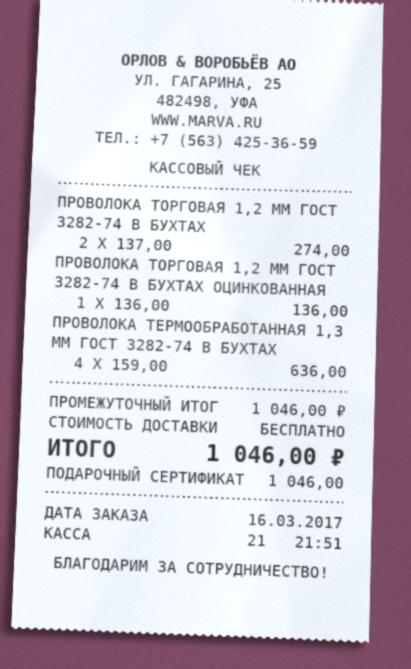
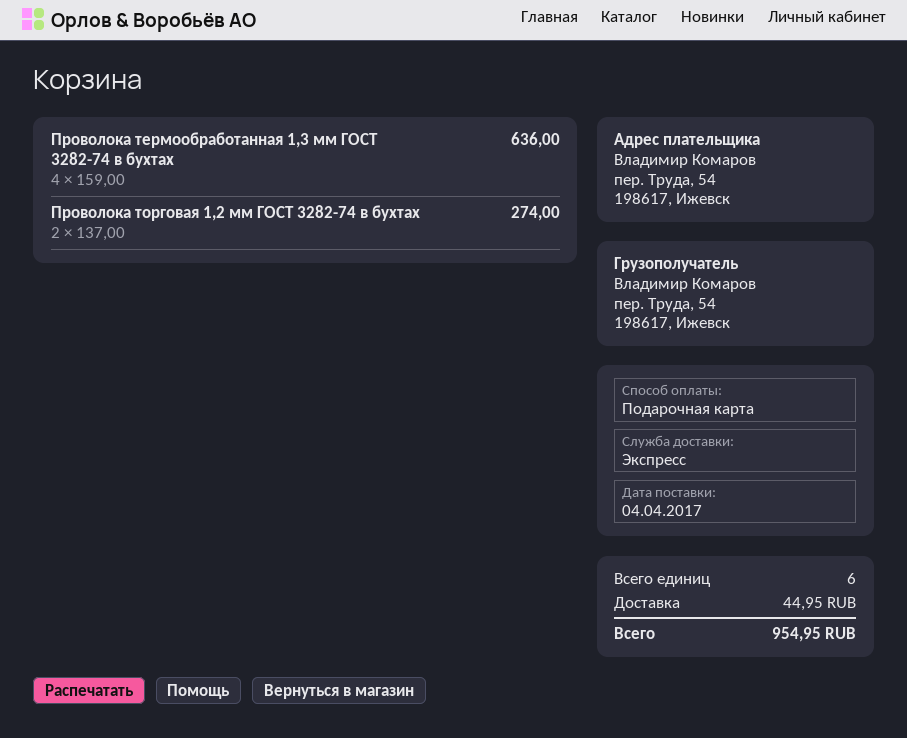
ПРОВОЛОКА ТОРГОВАЯ 1,2 ММ ГОСТ 3282-74 В БУХТАХ ОЦИНКОВАННАЯ: 1 x 136.00 = 136.00 -> none
shipping: 0.00 -> 44.95
total: 1046.00 -> 954.95

